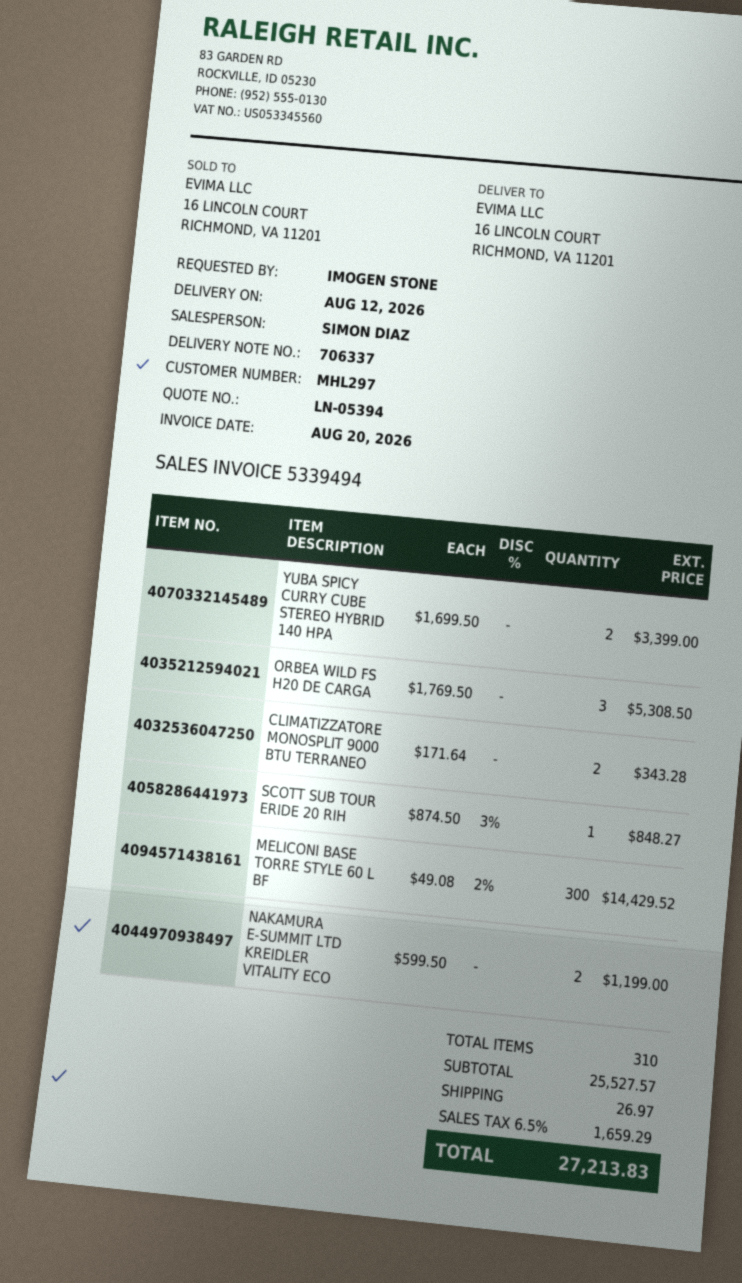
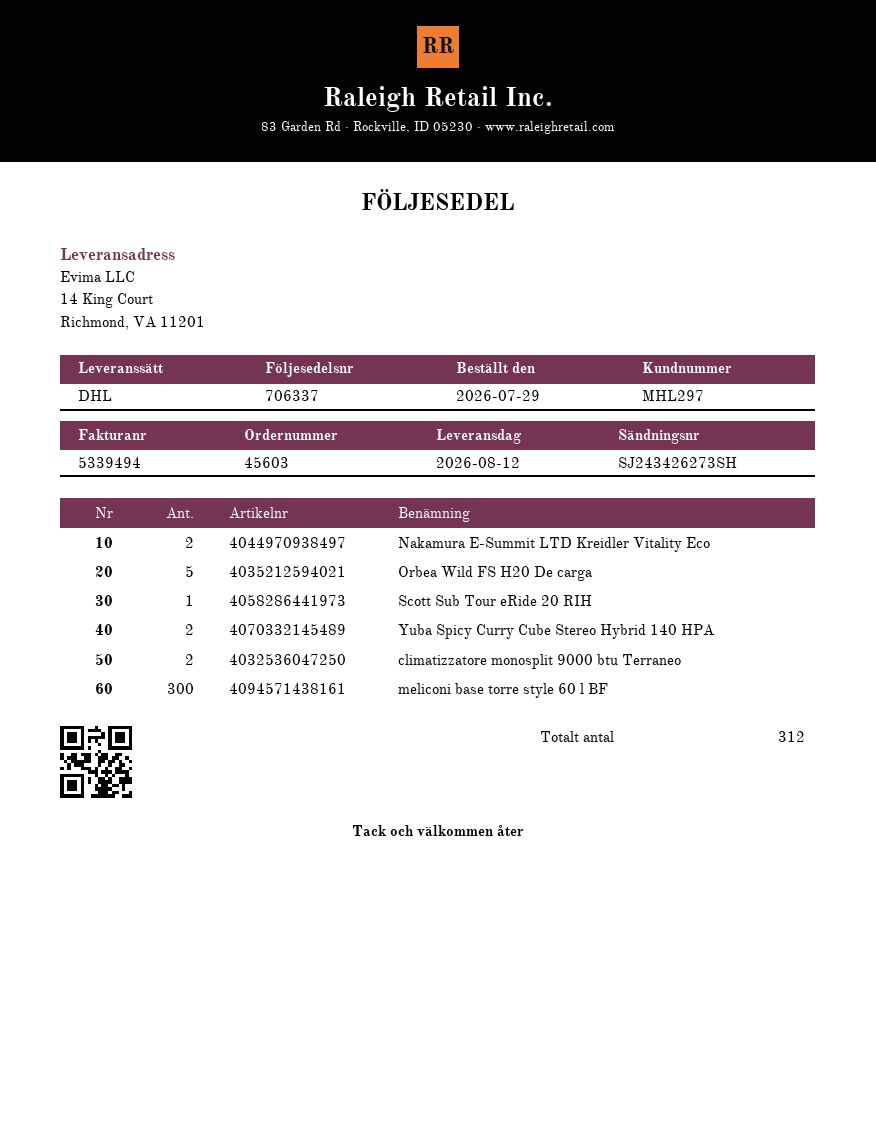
ship to: 16 LINCOLN COURT, RICHMOND, VA 11201 -> 14 King Court, Richmond, VA 11201
ORBEA WILD FS H20 DE CARGA: 3 -> 5
total quantity: 310 -> 312

